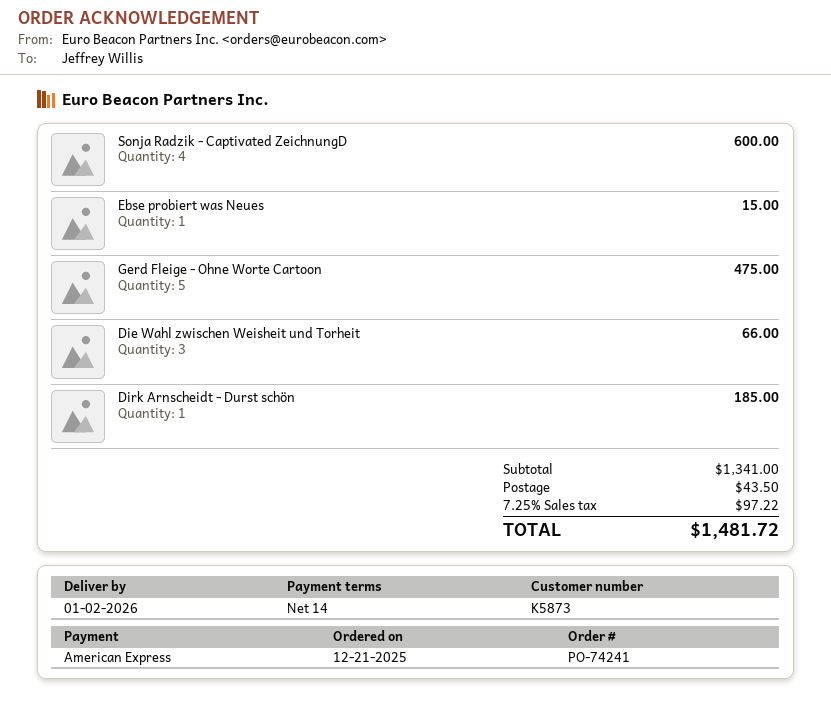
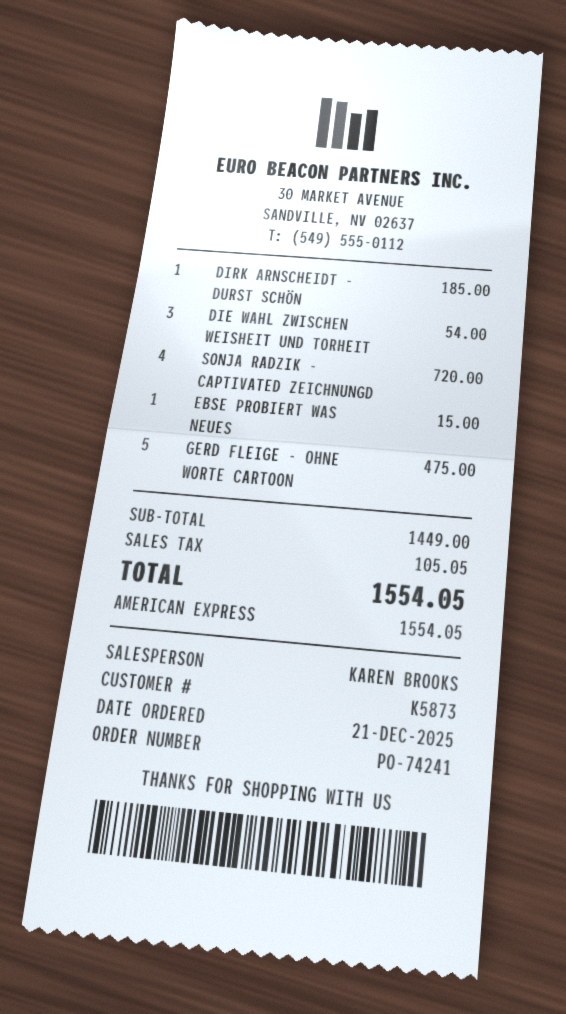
Sonja Radzik - Captivated ZeichnungD: 4 for 600.00 -> 4 for 720.00
Die Wahl zwischen Weisheit und Torheit: 3 for 66.00 -> 3 for 54.00
subtotal: 1341.00 -> 1449.00
shipping: 43.50 -> none
tax: 97.22 -> 105.05
total: 1481.72 -> 1554.05

